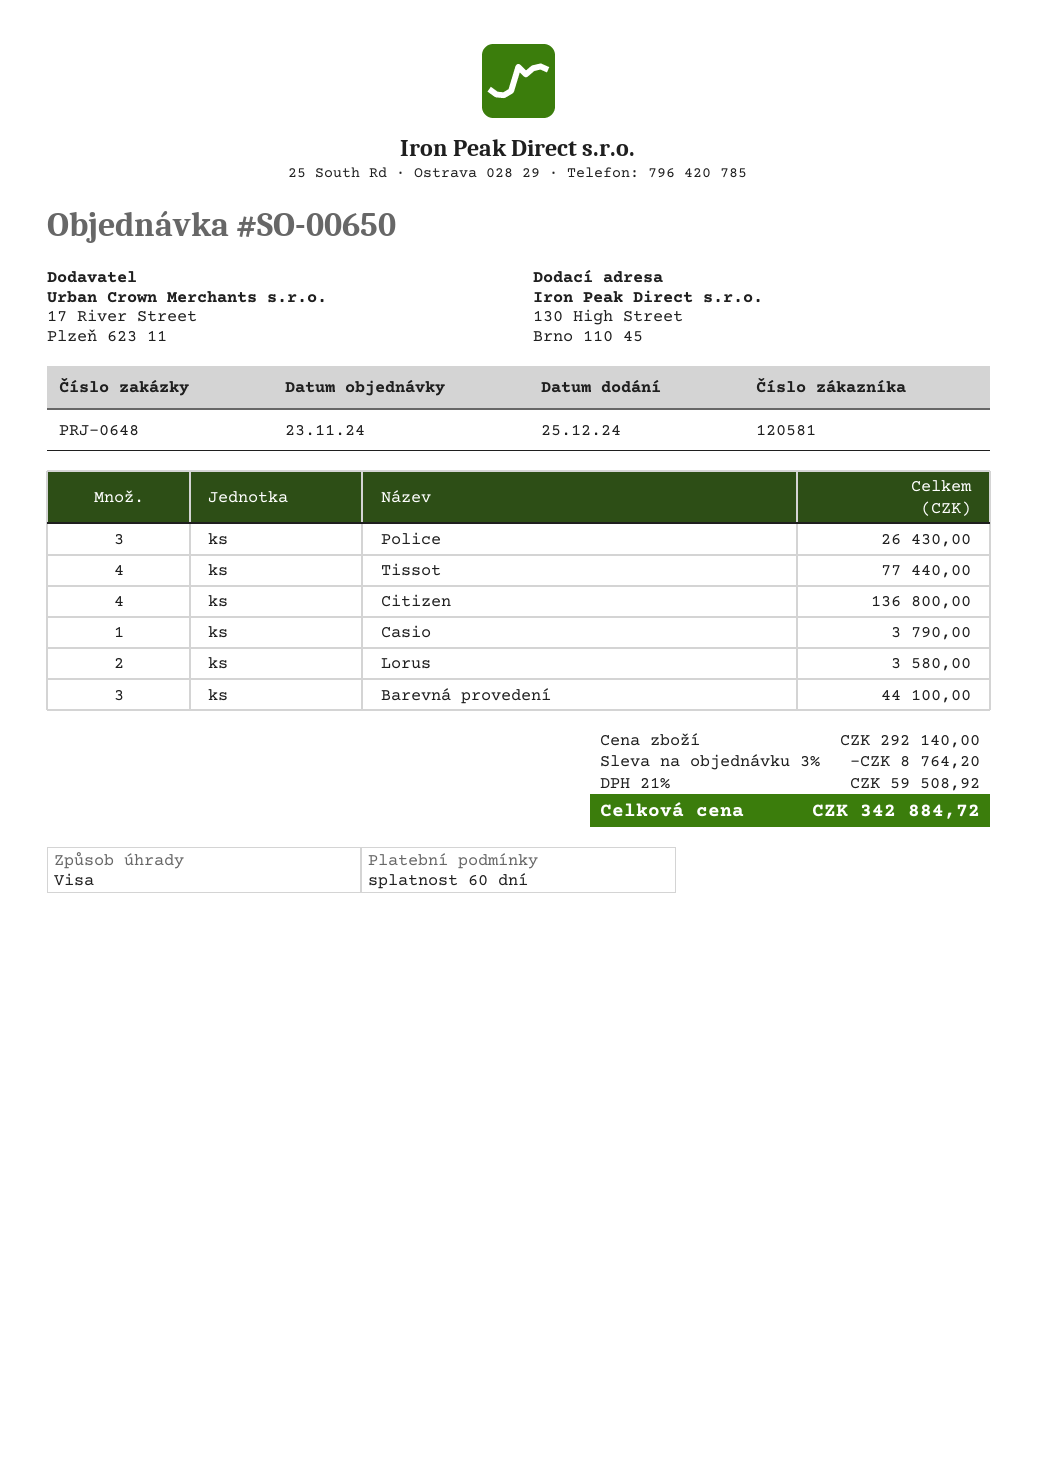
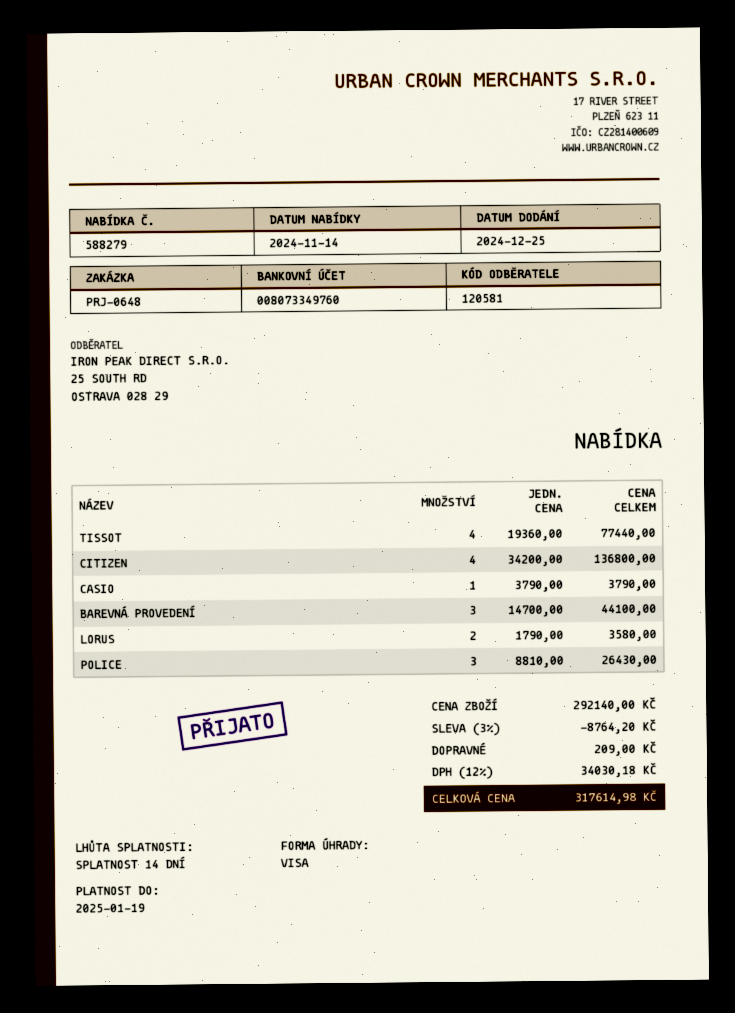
payment terms: 60 days -> 14 days
shipping: none -> 209.00
tax: 21% = 59508.92 -> 12% = 34030.18
total: 342884.72 -> 317614.98

